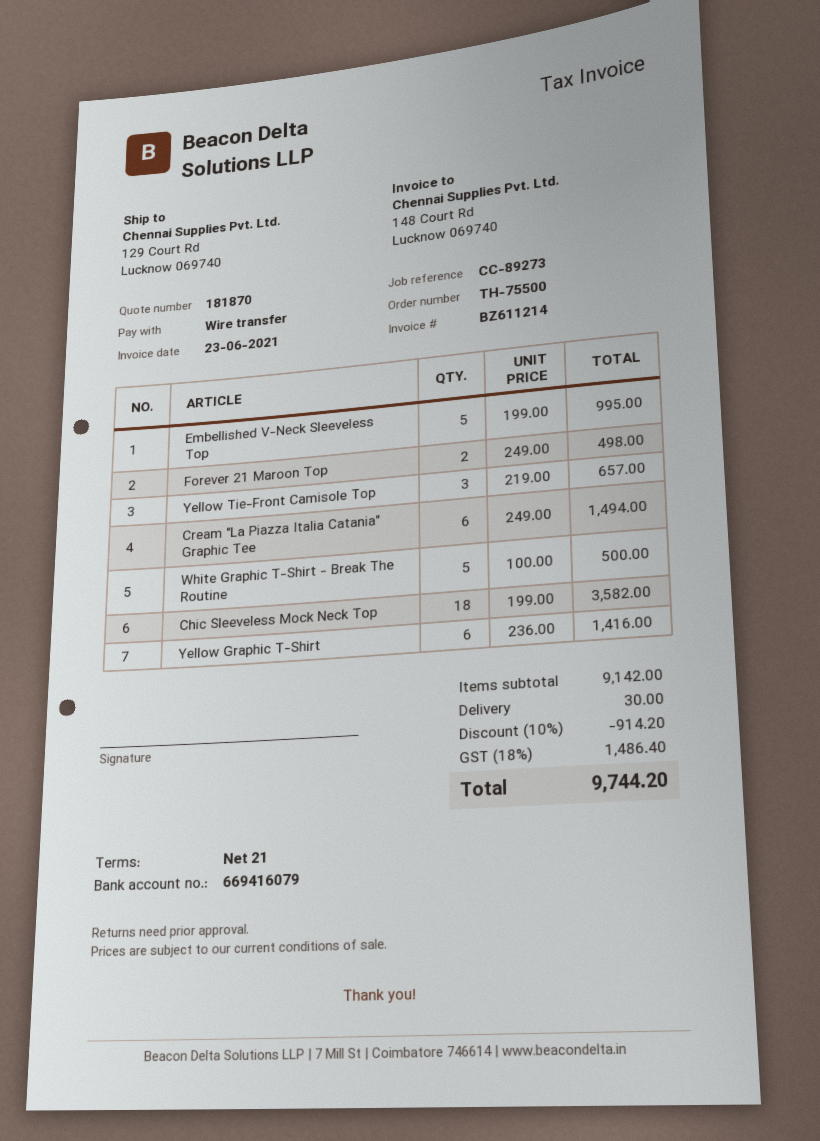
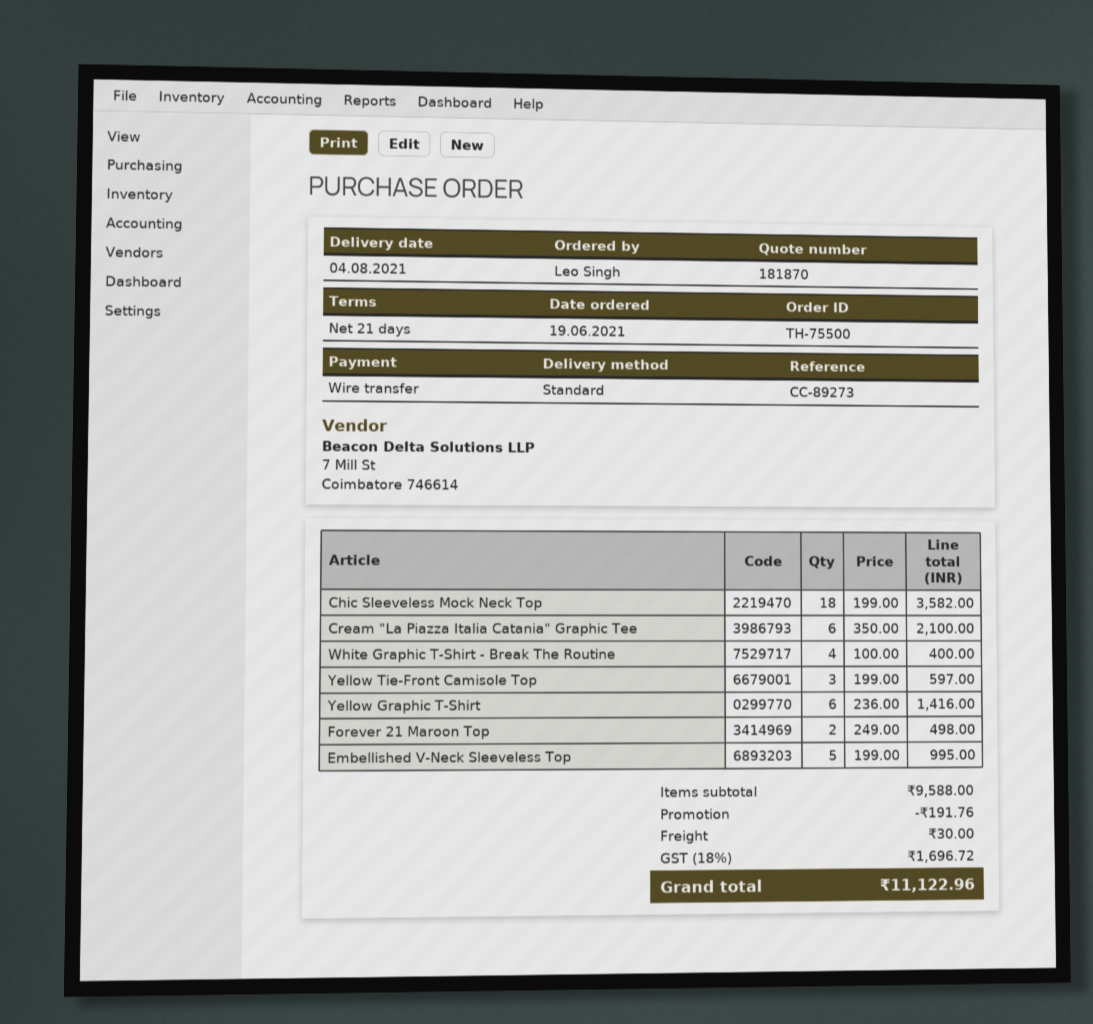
Yellow Tie-Front Camisole Top: 3 x 219.00 = 657.00 -> 3 x 199.00 = 597.00
Cream "La Piazza Italia Catania" Graphic Tee: 6 x 249.00 = 1494.00 -> 6 x 350.00 = 2100.00
White Graphic T-Shirt - Break The Routine: 5 x 100.00 = 500.00 -> 4 x 100.00 = 400.00
subtotal: 9142.00 -> 9588.00
discount: 914.20 -> 191.76
tax: 18% = 1486.40 -> 18% = 1696.72
total: 9744.20 -> 11122.96

